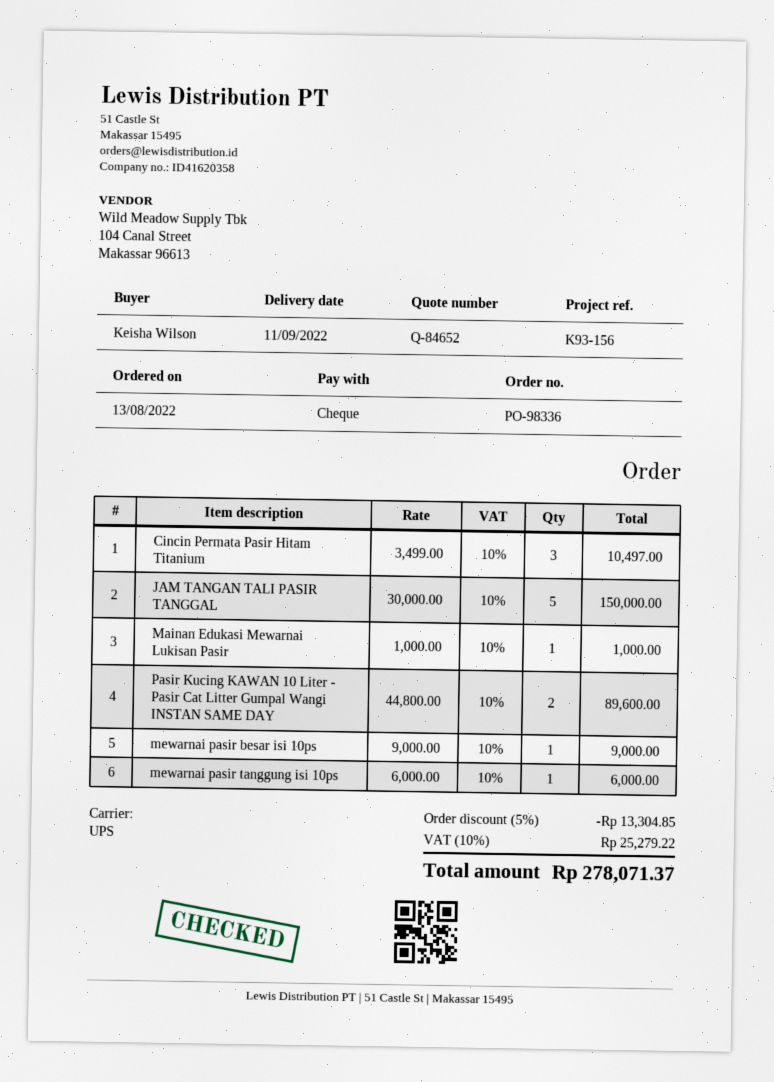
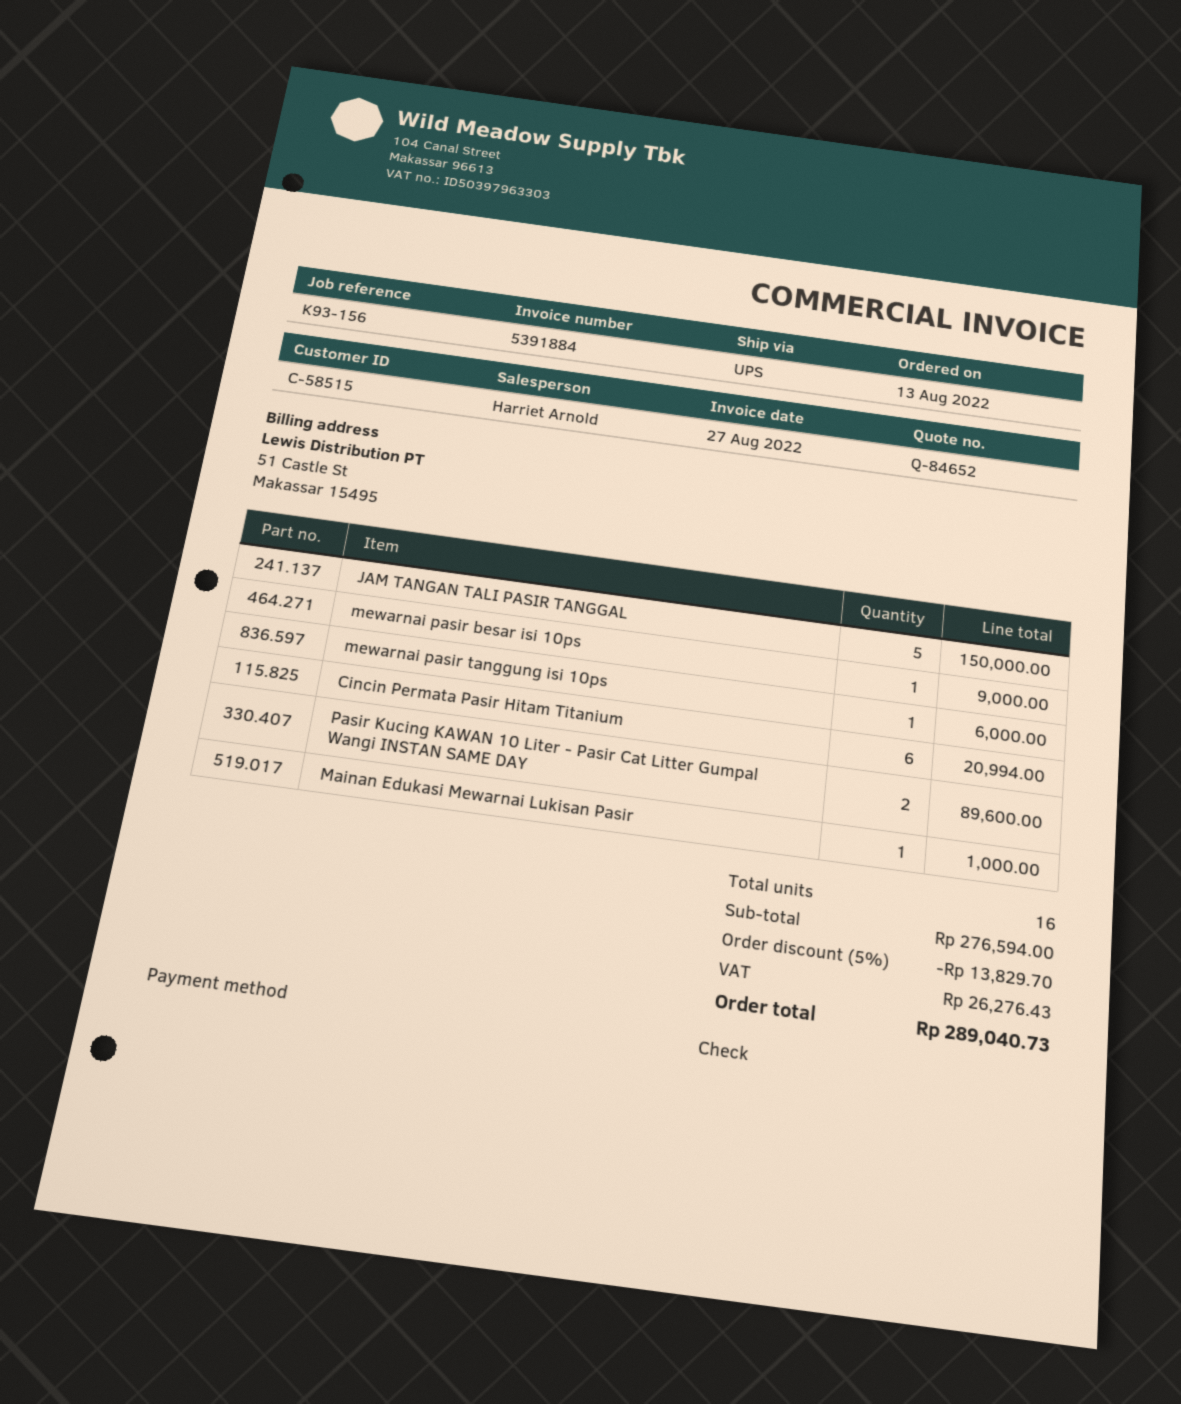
Cincin Permata Pasir Hitam Titanium: 3 for 10497.00 -> 6 for 20994.00
discount: 5% = 13304.85 -> 5% = 13829.70
tax: 25279.22 -> 26276.43
total: 278071.37 -> 289040.73

